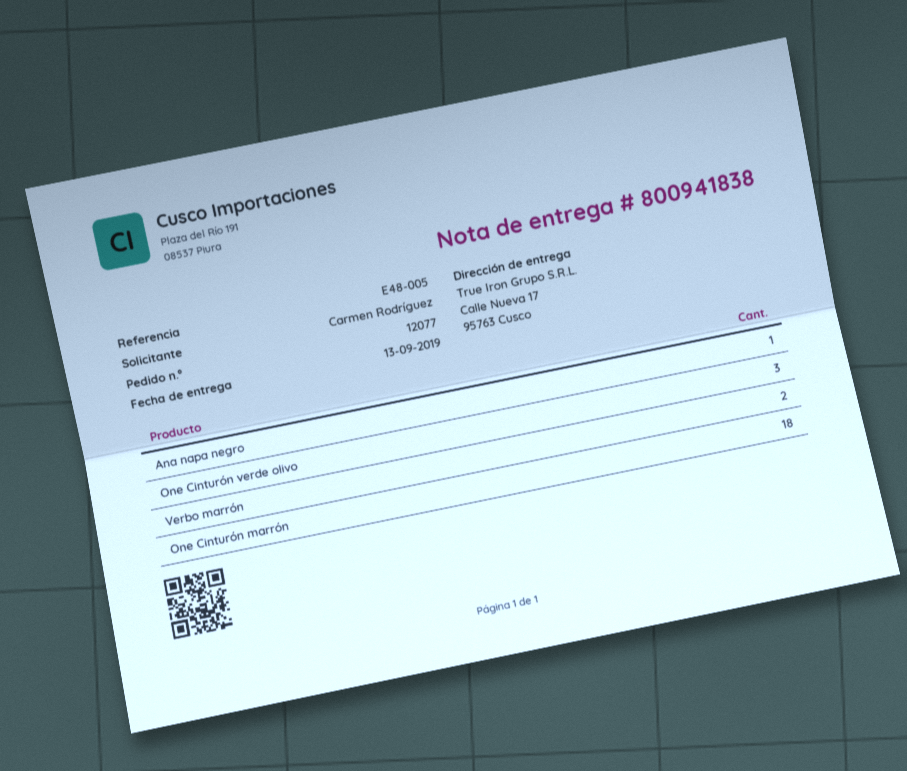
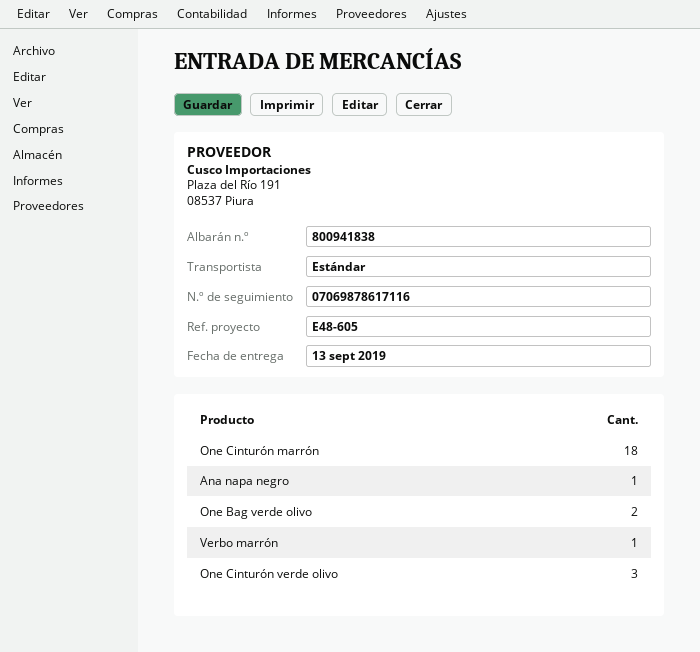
reference: E48-005 -> E48-605
Verbo marrón: 2 -> 1
One Bag verde olivo: none -> 2

